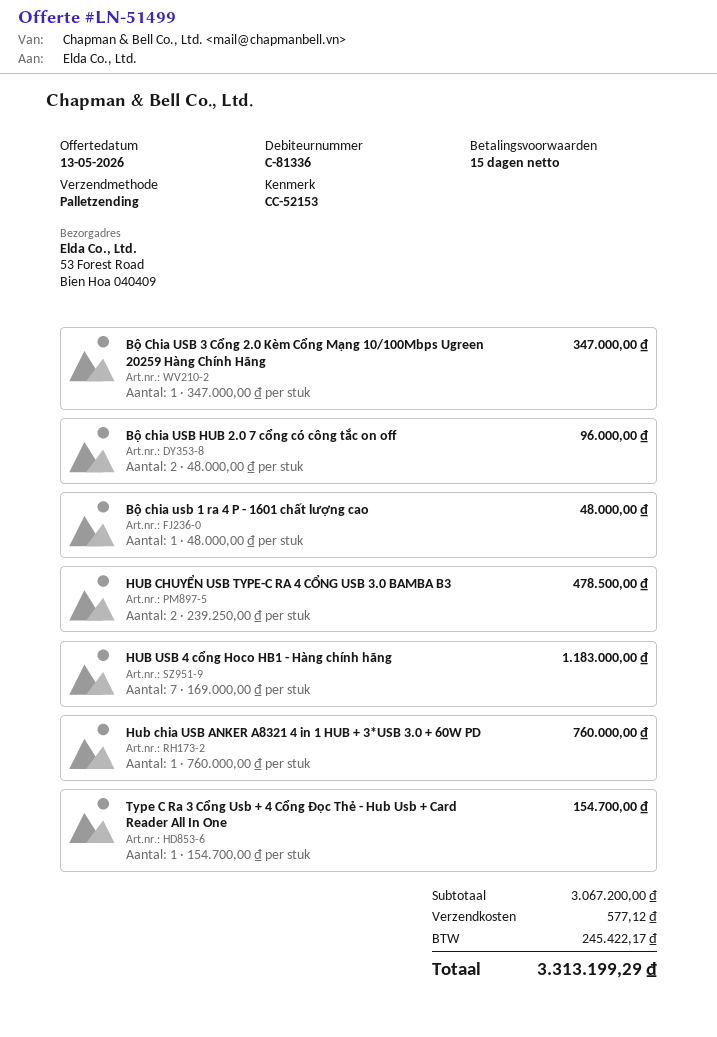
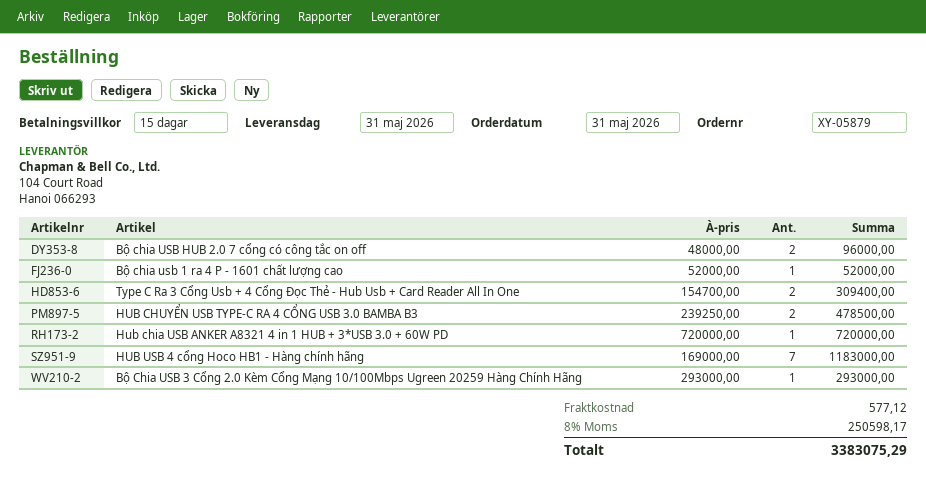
Bộ Chia USB 3 Cổng 2.0 Kèm Cổng Mạng 10/100Mbps Ugreen 20259 Hàng Chính Hãng: 1 x 347000.00 = 347000.00 -> 1 x 293000.00 = 293000.00
Bộ chia usb 1 ra 4 P - 1601 chất lượng cao: 1 x 48000.00 = 48000.00 -> 1 x 52000.00 = 52000.00
Hub chia USB ANKER A8321 4 in 1 HUB + 3*USB 3.0 + 60W PD: 1 x 760000.00 = 760000.00 -> 1 x 720000.00 = 720000.00
Type C Ra 3 Cổng Usb + 4 Cổng Đọc Thẻ - Hub Usb + Card Reader All In One: 1 x 154700.00 = 154700.00 -> 2 x 154700.00 = 309400.00
tax: 245422.17 -> 250598.17
total: 3313199.29 -> 3383075.29

